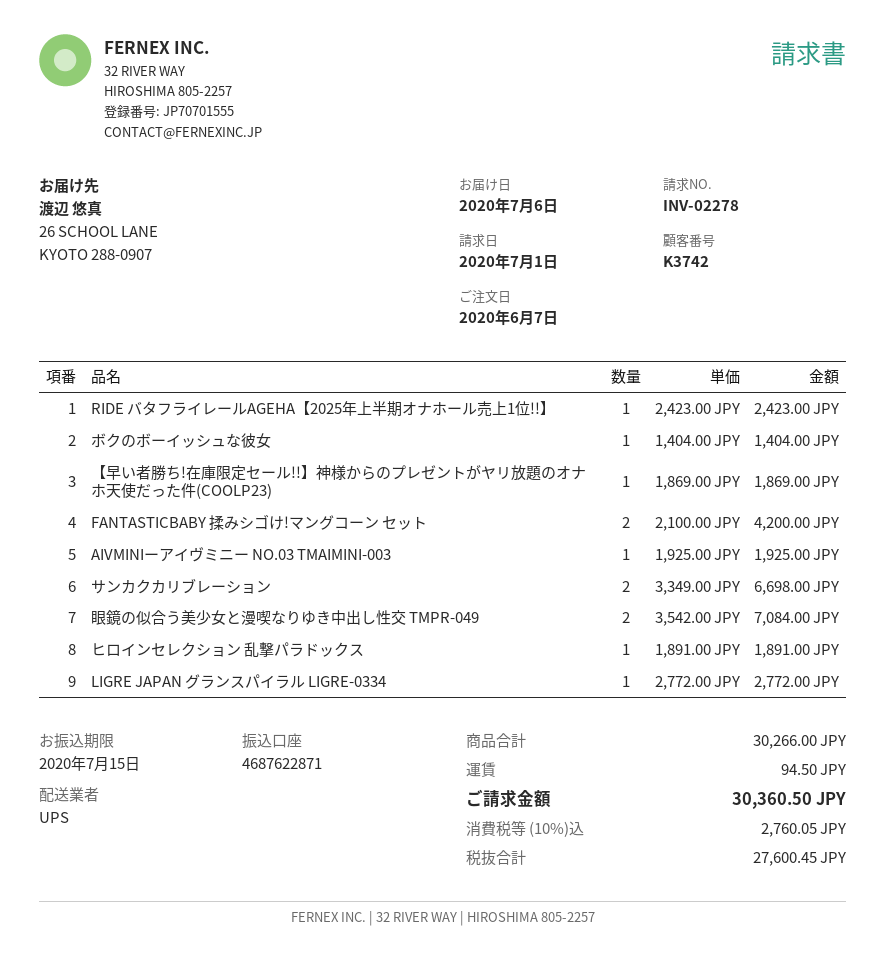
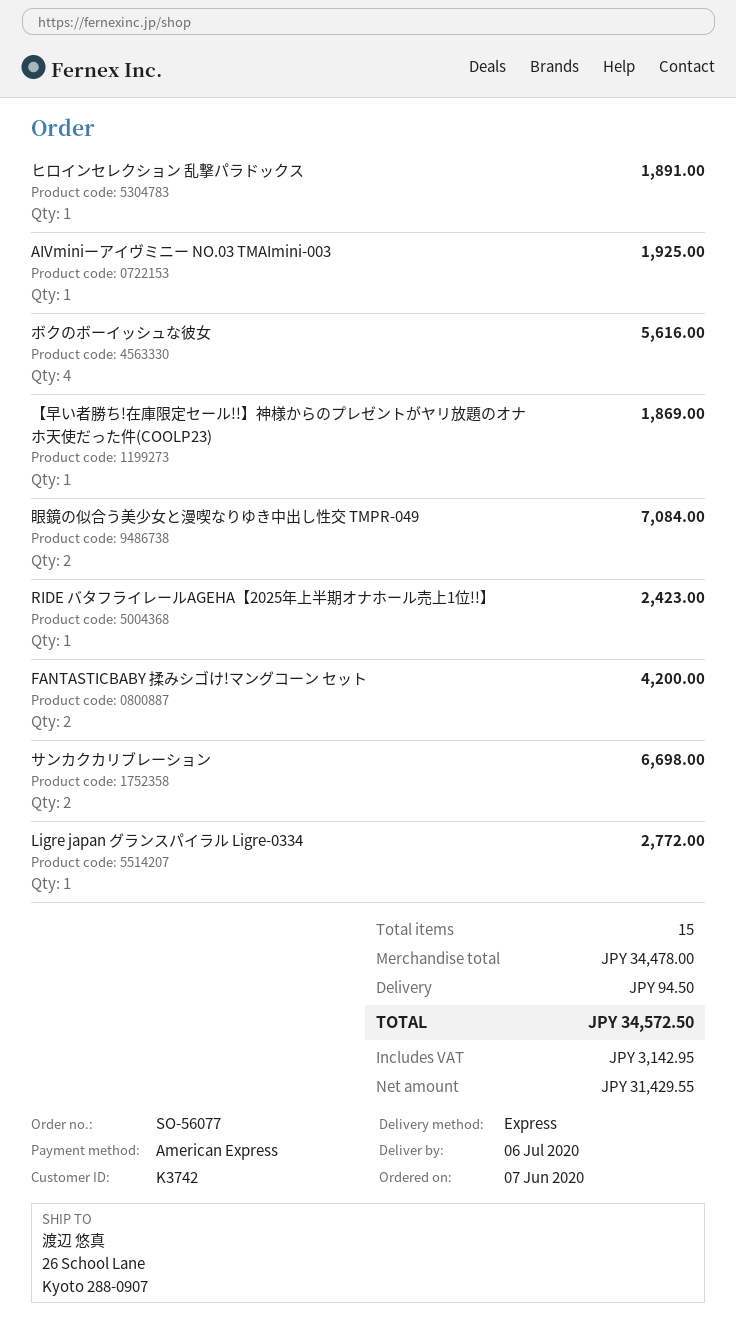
shipping method: UPS -> express
ボクのボーイッシュな彼女: 1 for 1404.00 -> 4 for 5616.00
subtotal: 30266.00 -> 34478.00
net: 27600.45 -> 31429.55
tax: 2760.05 -> 3142.95
total: 30360.50 -> 34572.50

